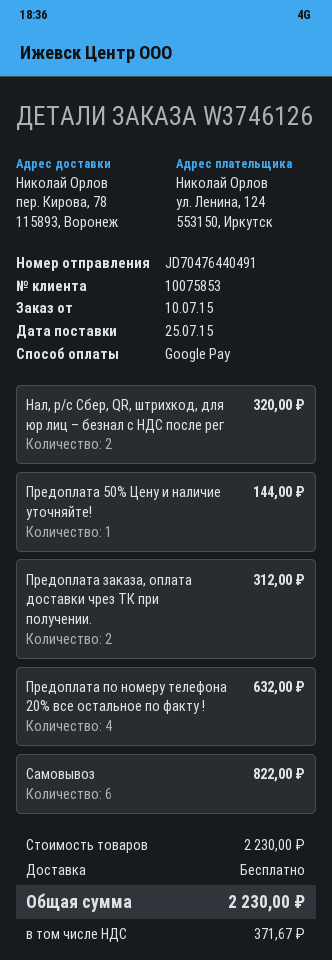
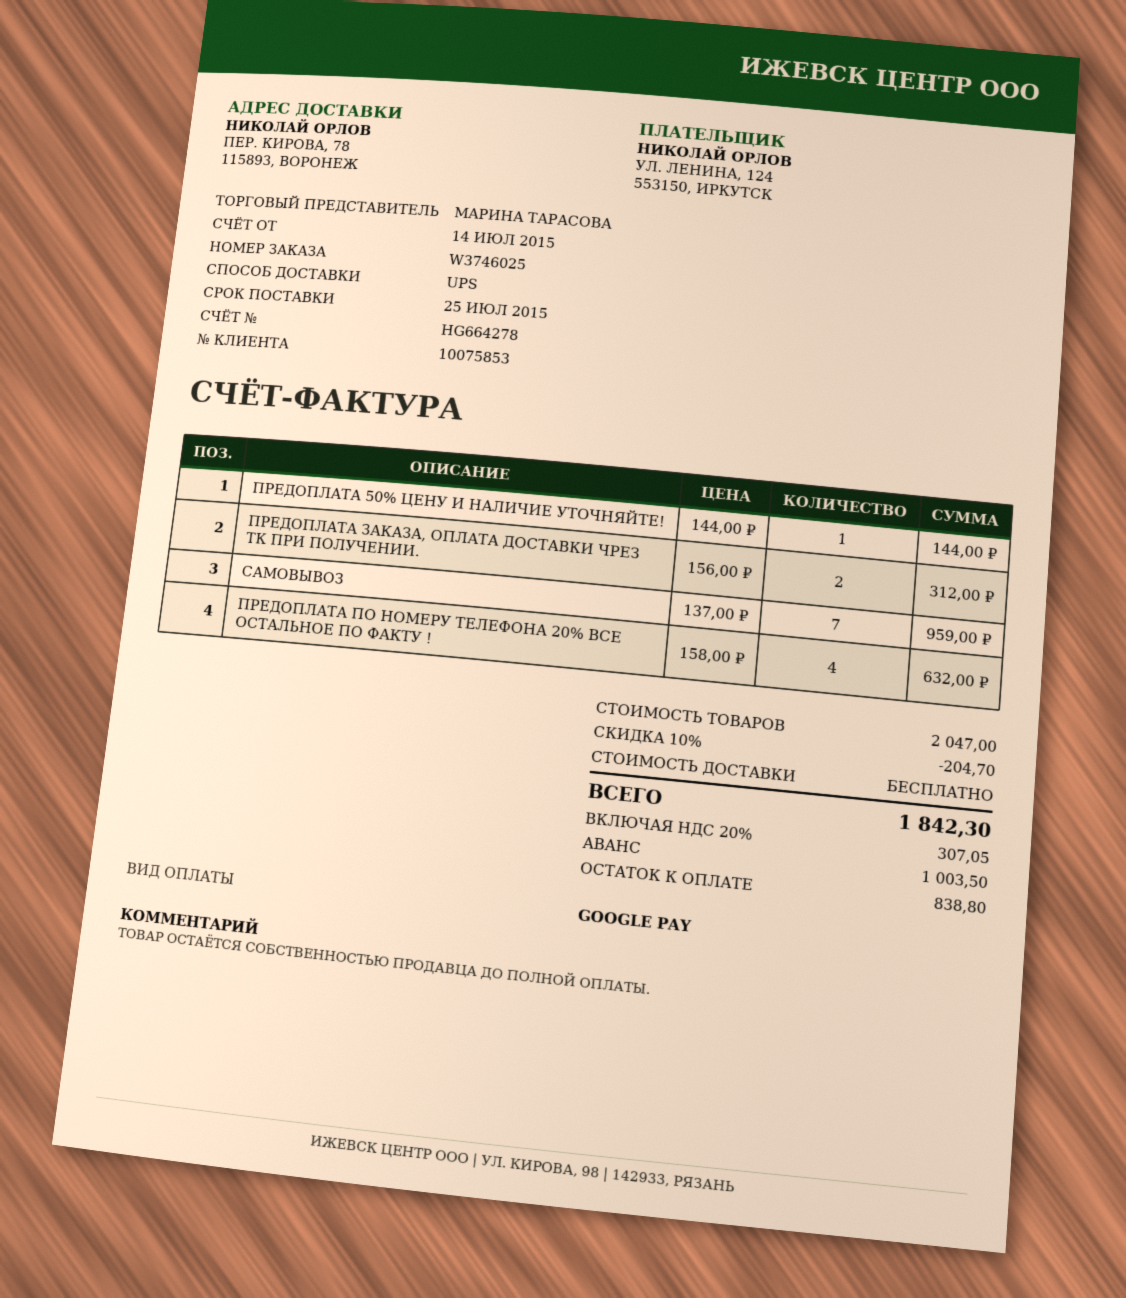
order number: W3746126 -> W3746025
Нал, р/с Сбер, QR, штрихкод, для юр лиц – безнал с НДС после рег: 2 for 320.00 -> none
Самовывоз: 6 for 822.00 -> 7 for 959.00
subtotal: 2230.00 -> 2047.00
discount: none -> 10% = 204.70
tax: 371.67 -> 307.05
total: 2230.00 -> 1842.30

